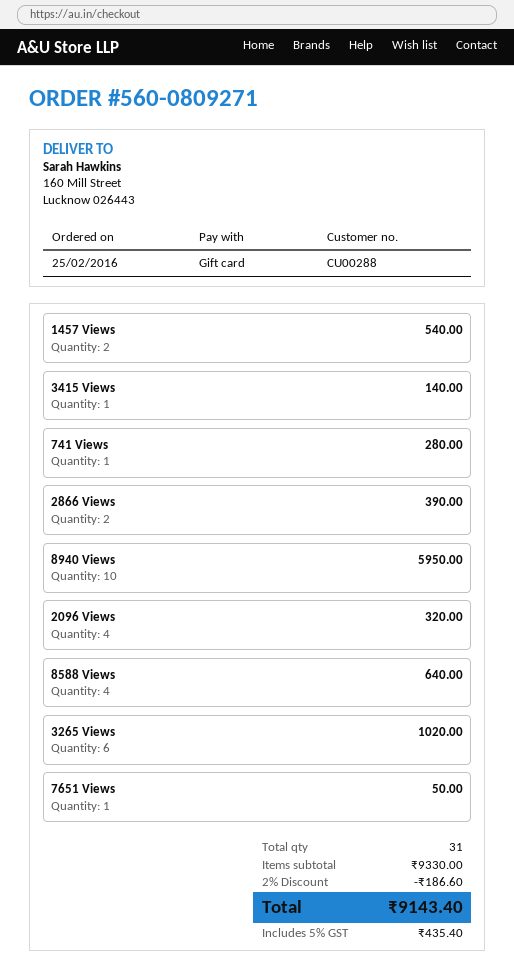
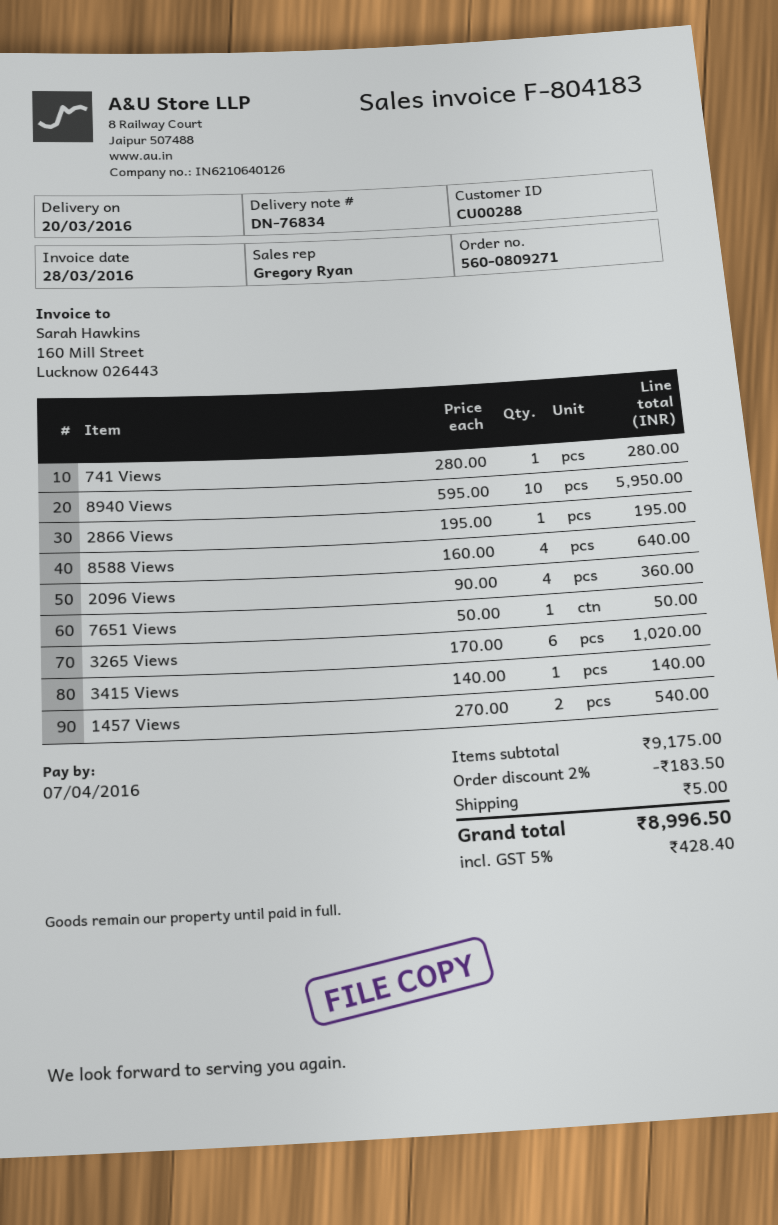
2866 Views: 2 for 390.00 -> 1 for 195.00
2096 Views: 4 for 320.00 -> 4 for 360.00
subtotal: 9330.00 -> 9175.00
discount: 2% = 186.60 -> 2% = 183.50
shipping: none -> 5.00
tax: 5% = 435.40 -> 5% = 428.40
total: 9143.40 -> 8996.50

